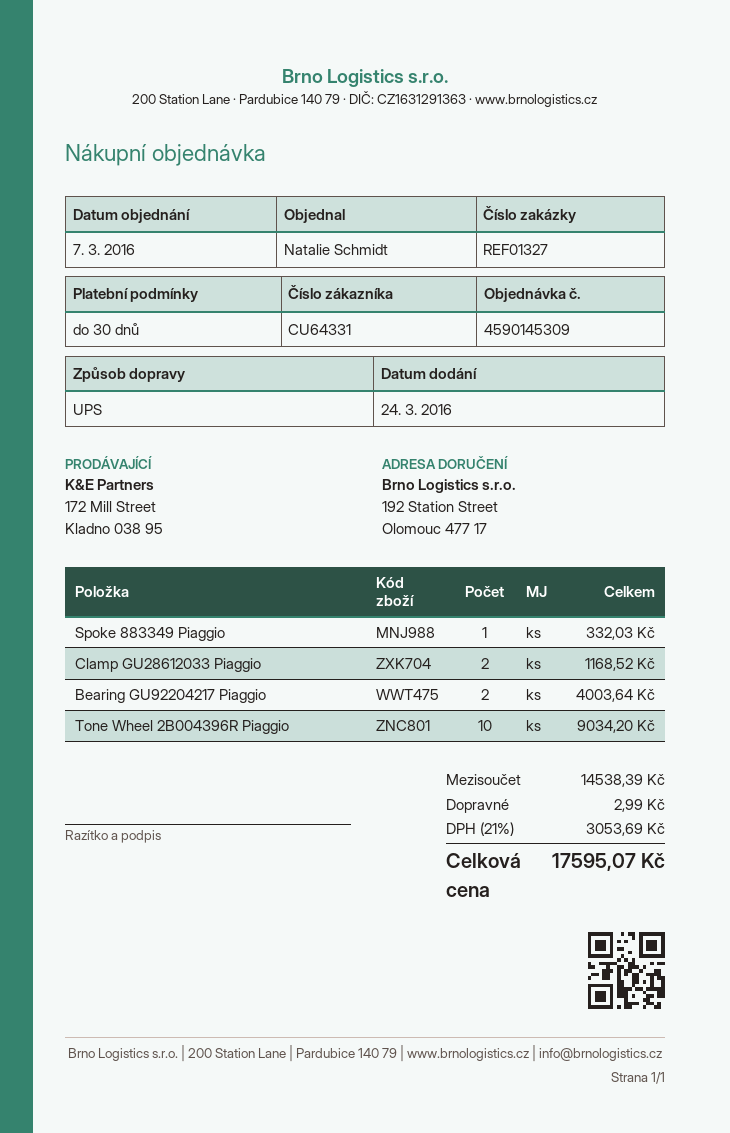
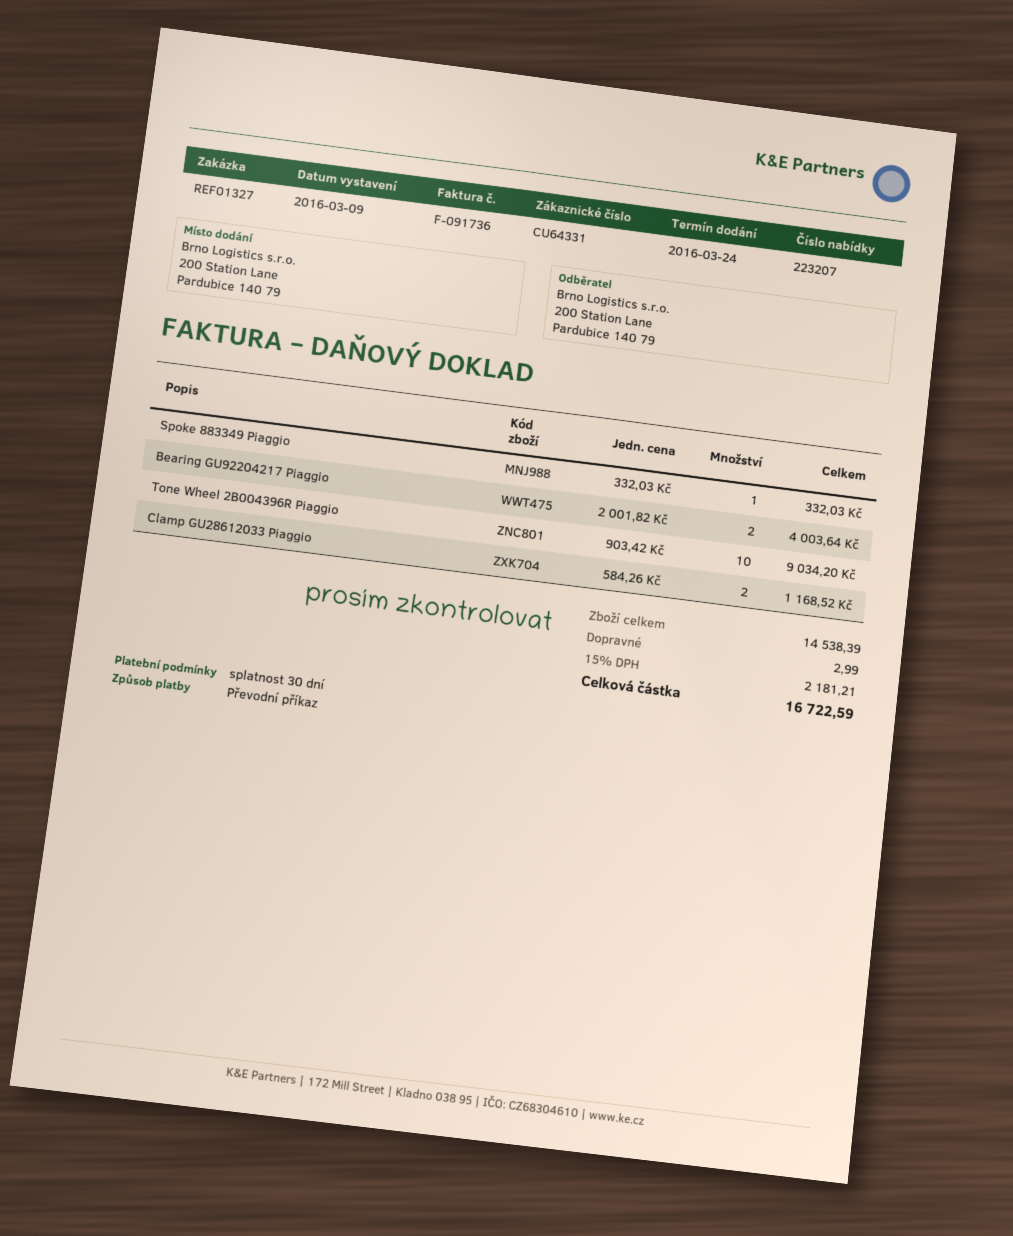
ship to: 192 Station Street, Olomouc 477 17 -> 200 Station Lane, Pardubice 140 79
tax: 21% = 3053.69 -> 15% = 2181.21
total: 17595.07 -> 16722.59

